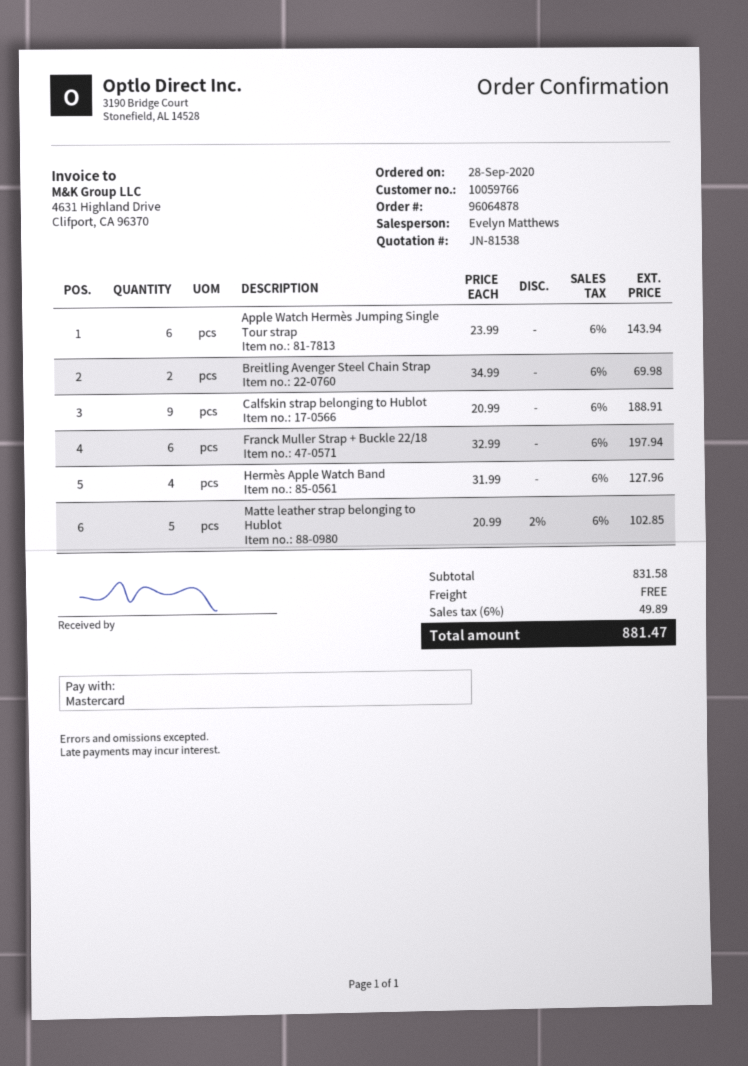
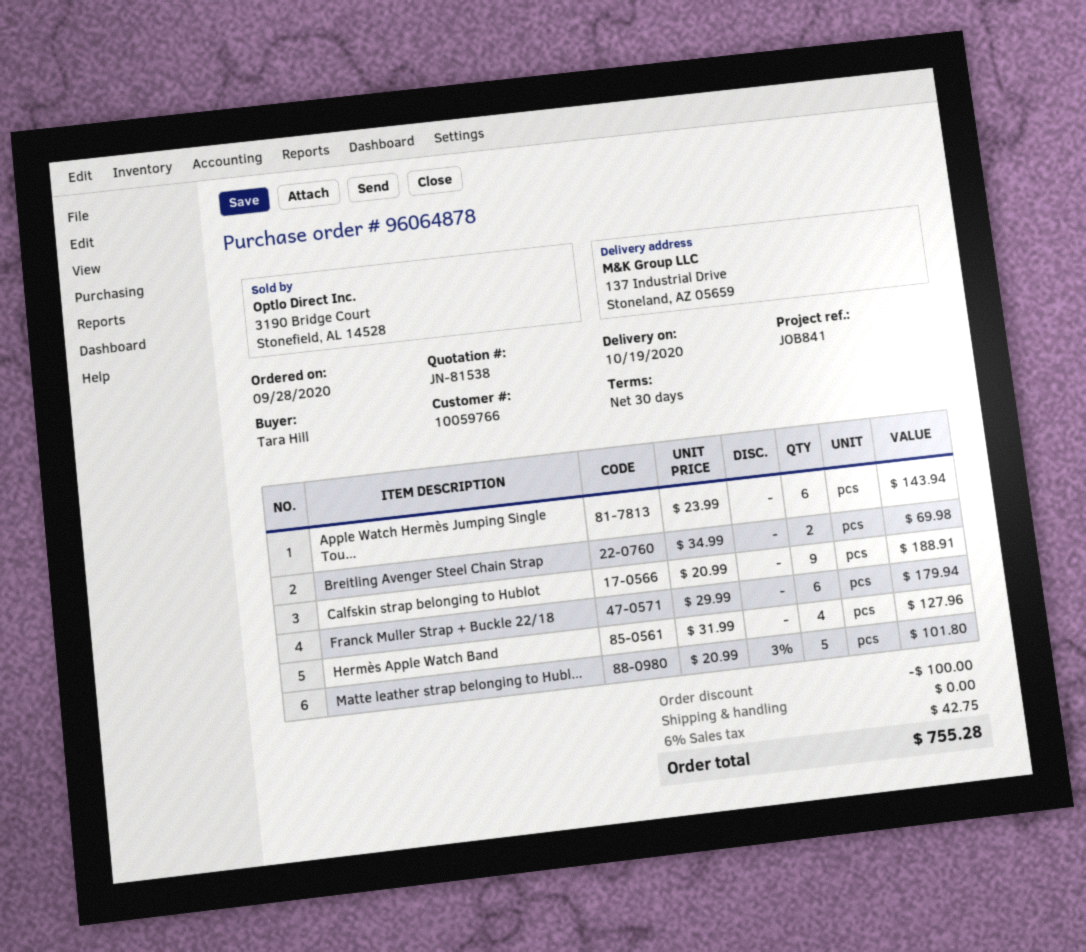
Franck Muller Strap + Buckle 22/18: 6 x 32.99 = 197.94 -> 6 x 29.99 = 179.94
Matte leather strap belonging to Hublot: 5 x 20.99 - 2% = 102.85 -> 5 x 20.99 - 3% = 101.80
discount: none -> 100.00
tax: 6% = 49.89 -> 6% = 42.75
total: 881.47 -> 755.28

